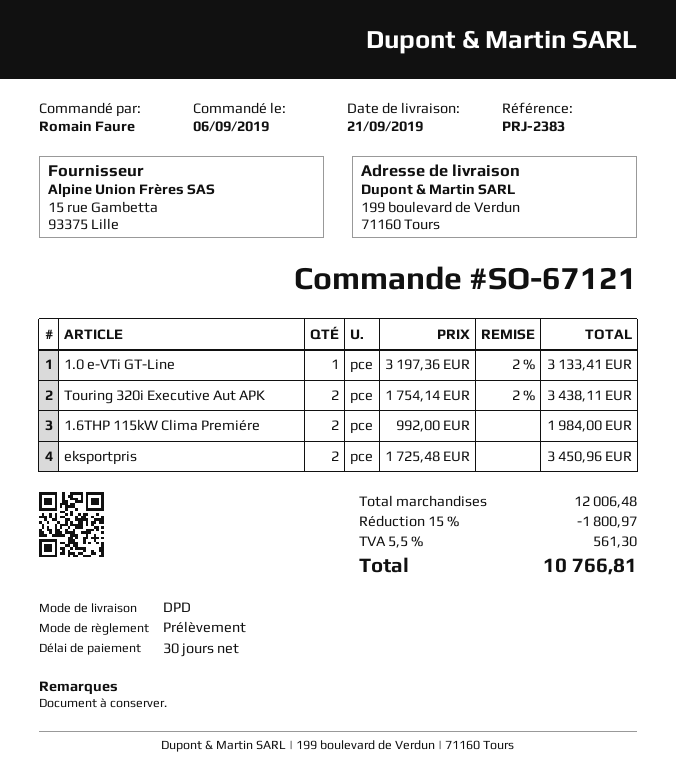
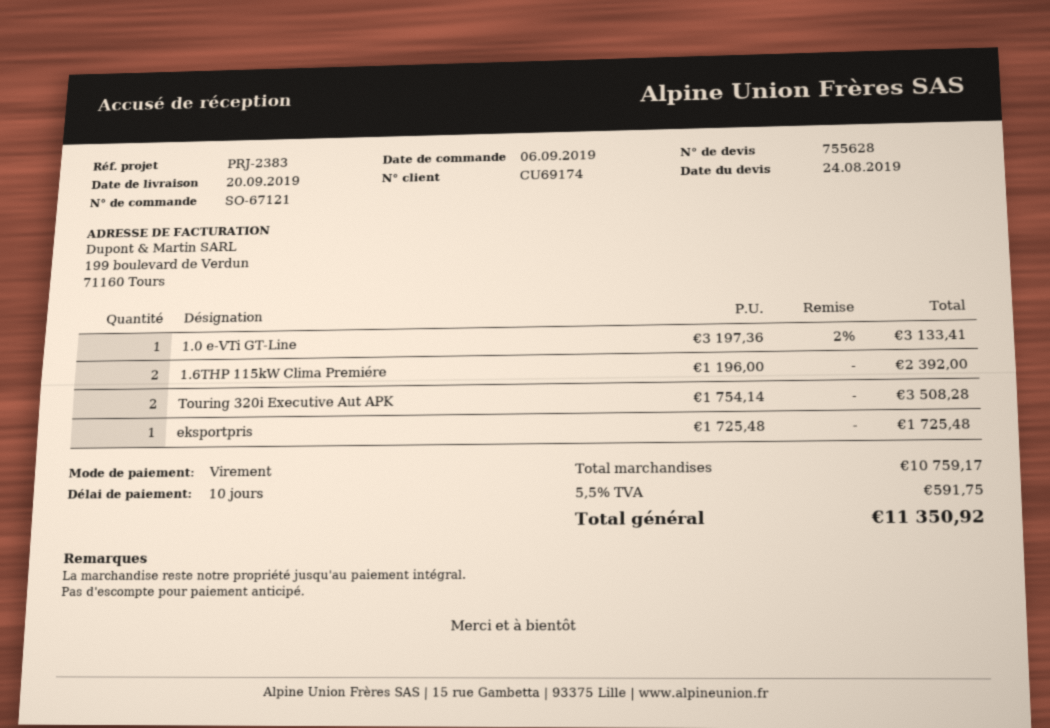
delivery date: 2019-09-21 -> 2019-09-20
payment terms: 30 days -> 10 days
payment method: direct debit -> bank transfer
Touring 320i Executive Aut APK: 2 x 1754.14 - 2% = 3438.11 -> 2 x 1754.14 = 3508.28
1.6THP 115kW Clima Premiére: 2 x 992.00 = 1984.00 -> 2 x 1196.00 = 2392.00
eksportpris: 2 x 1725.48 = 3450.96 -> 1 x 1725.48 = 1725.48
subtotal: 12006.48 -> 10759.17
discount: 15% = 1800.97 -> none
tax: 5.5% = 561.30 -> 5.5% = 591.75
total: 10766.81 -> 11350.92

